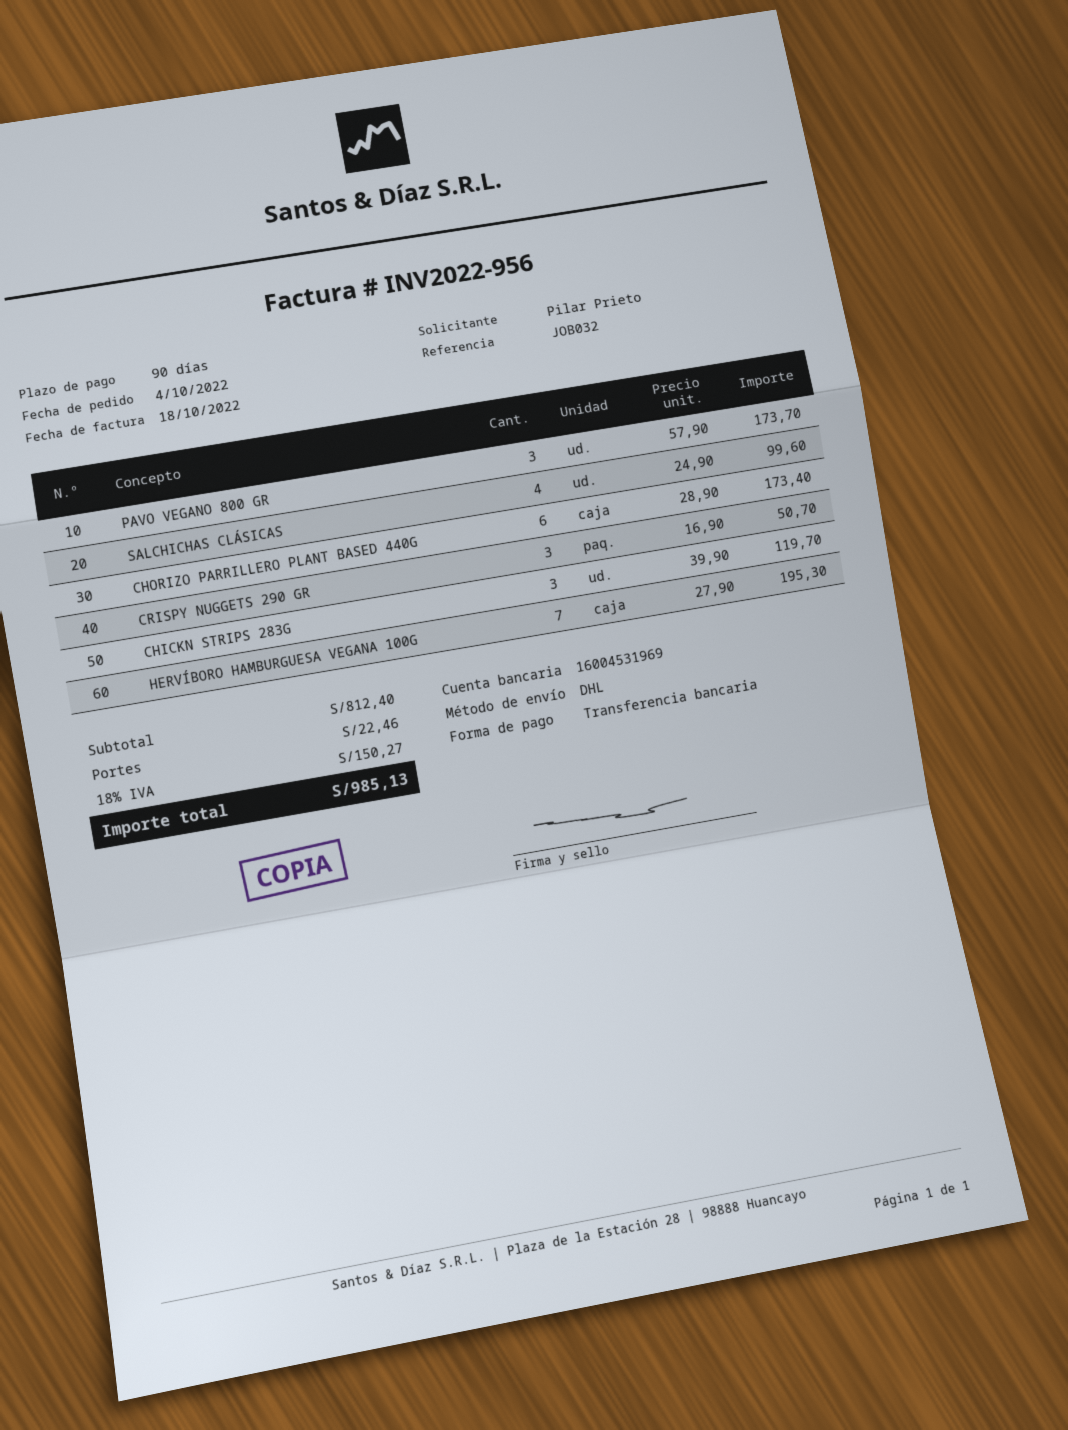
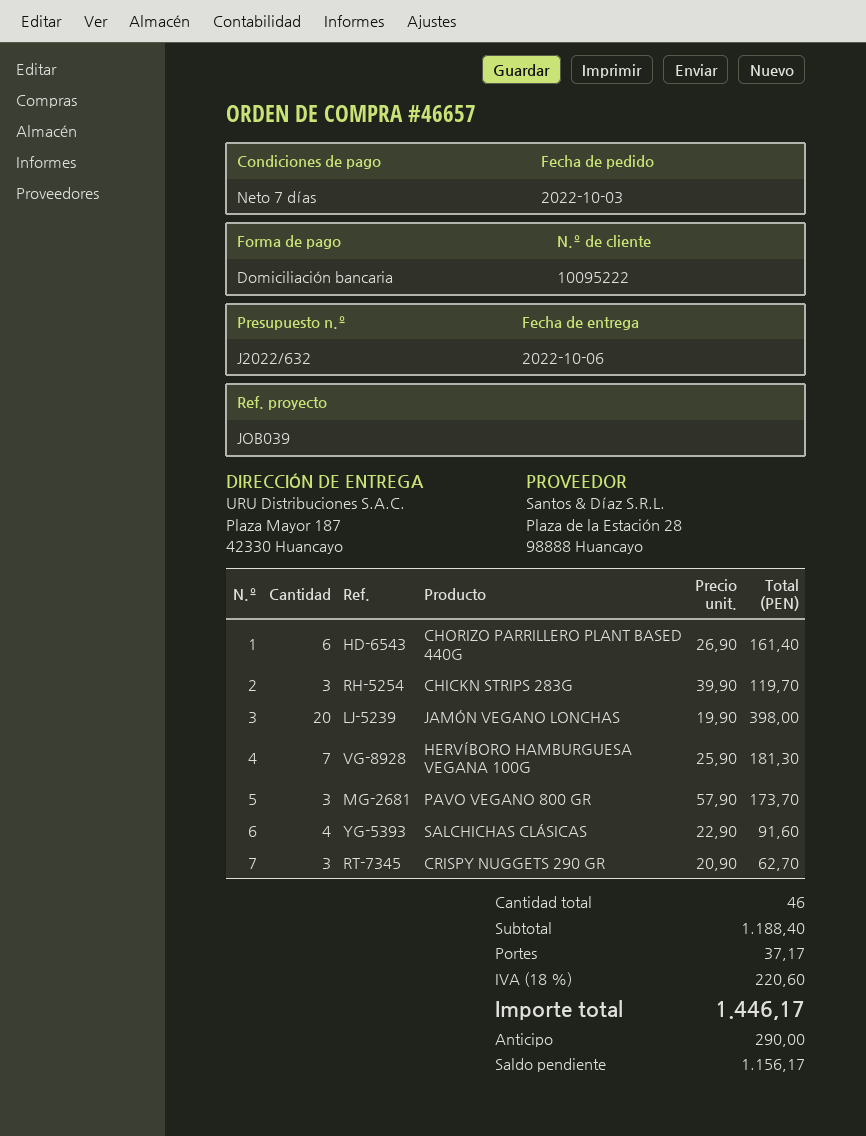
order date: 2022-10-04 -> 2022-10-03
payment terms: 90 days -> 7 days
reference: JOB032 -> JOB039
payment method: bank transfer -> direct debit
SALCHICHAS CLÁSICAS: 4 x 24.90 = 99.60 -> 4 x 22.90 = 91.60
CHORIZO PARRILLERO PLANT BASED 440G: 6 x 28.90 = 173.40 -> 6 x 26.90 = 161.40
CRISPY NUGGETS 290 GR: 3 x 16.90 = 50.70 -> 3 x 20.90 = 62.70
HERVÍBORO HAMBURGUESA VEGANA 100G: 7 x 27.90 = 195.30 -> 7 x 25.90 = 181.30
JAMÓN VEGANO LONCHAS: none -> 20 x 19.90 = 398.00
subtotal: 812.40 -> 1188.40
shipping: 22.46 -> 37.17
tax: 18% = 150.27 -> 18% = 220.60
total: 985.13 -> 1446.17

